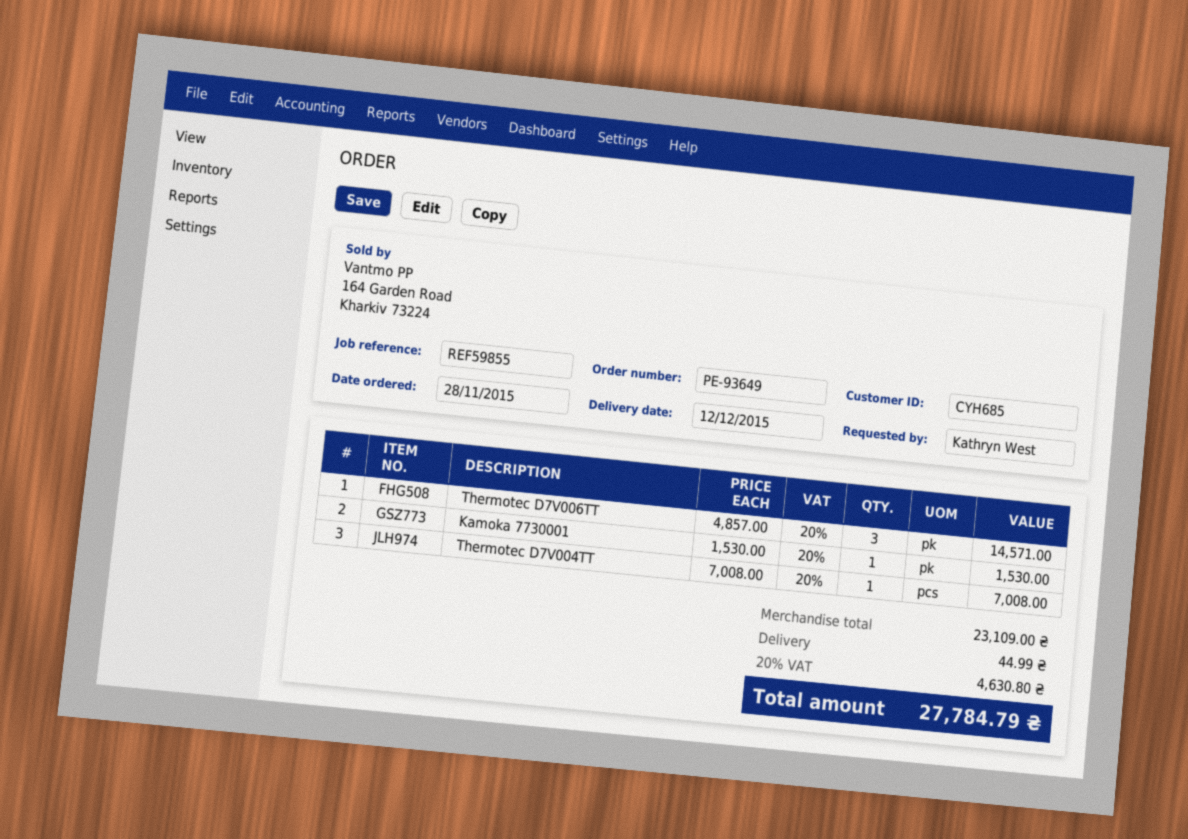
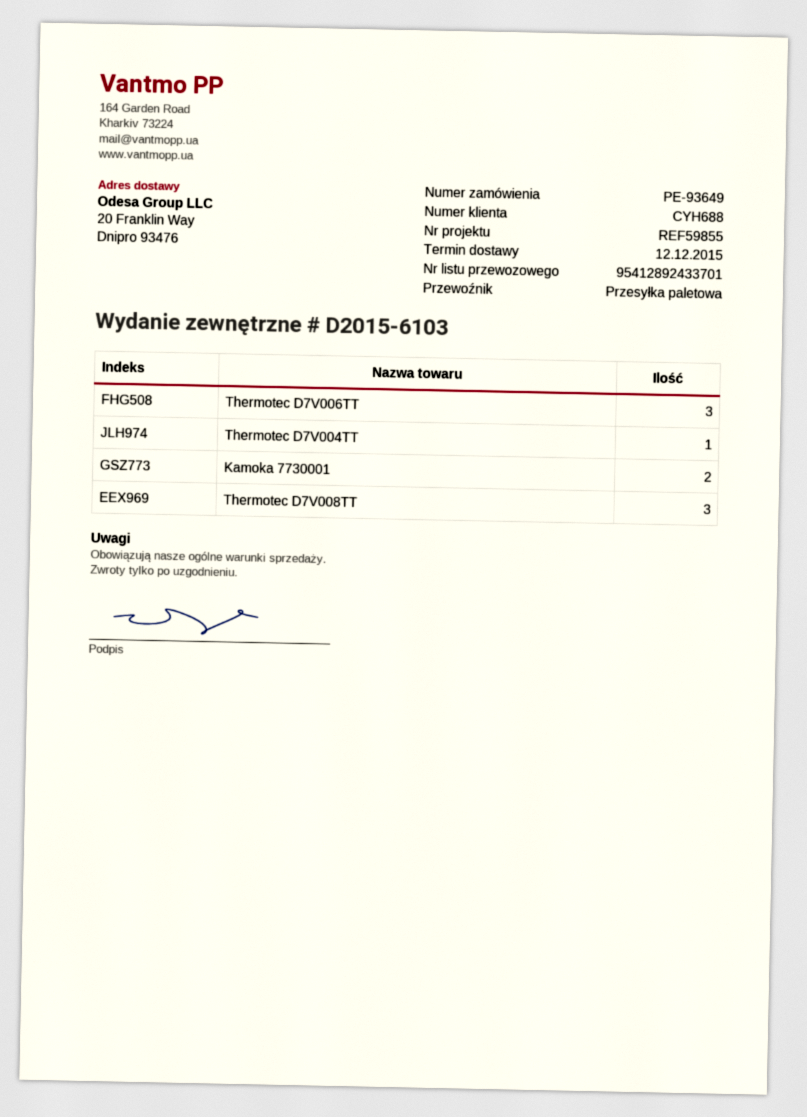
customer number: CYH685 -> CYH688
Kamoka 7730001: 1 -> 2
Thermotec D7V008TT: none -> 3

